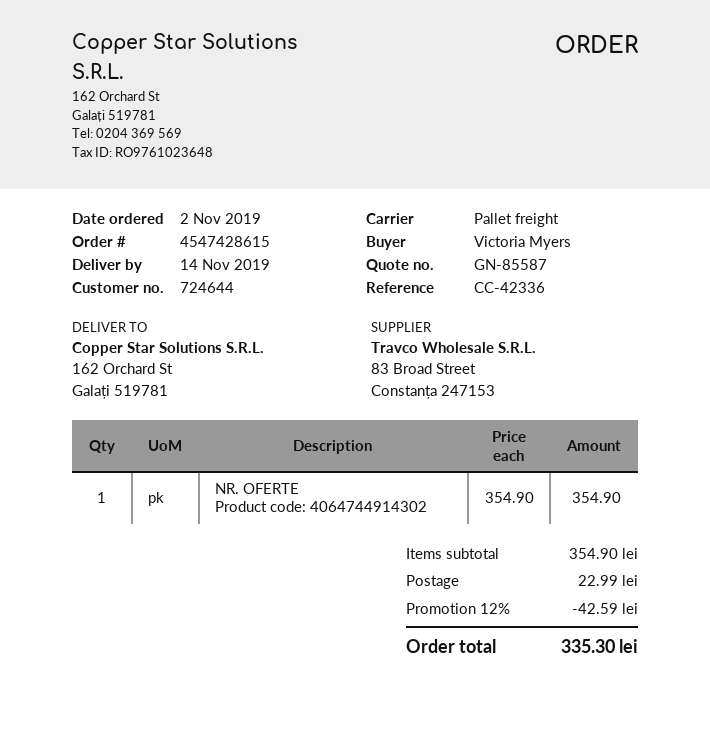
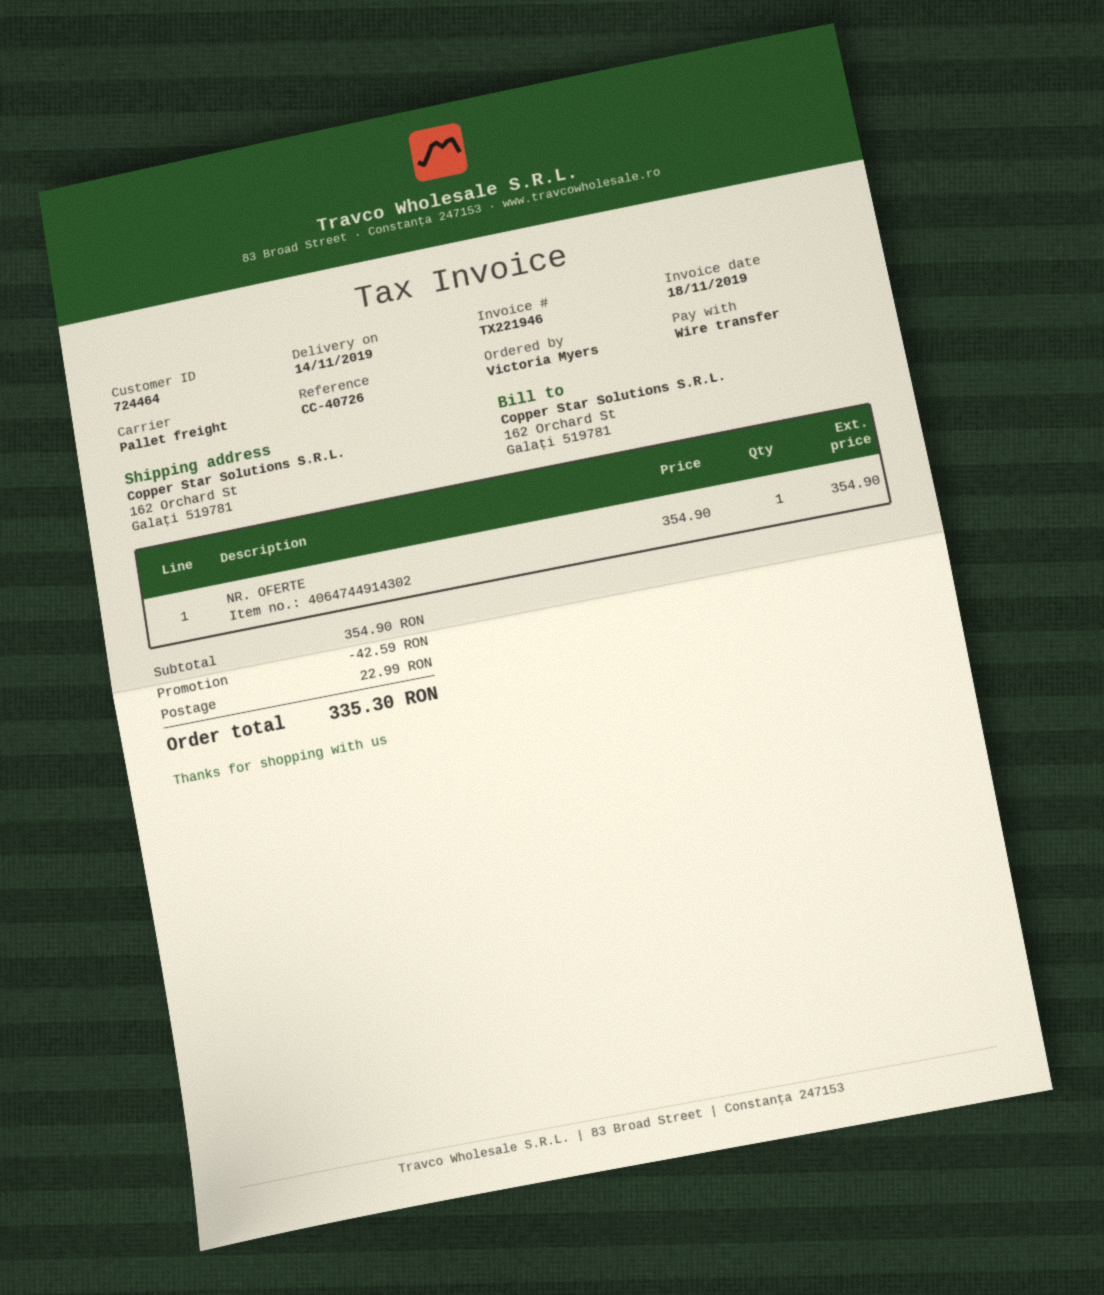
customer number: 724644 -> 724464
reference: CC-42336 -> CC-40726

